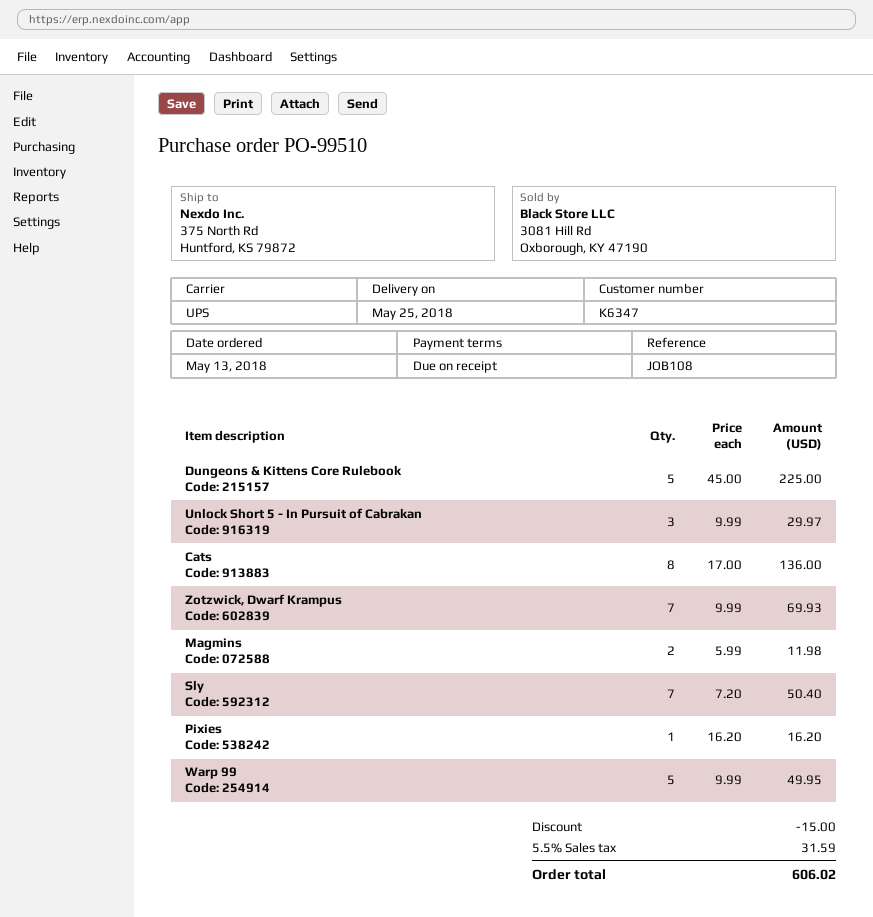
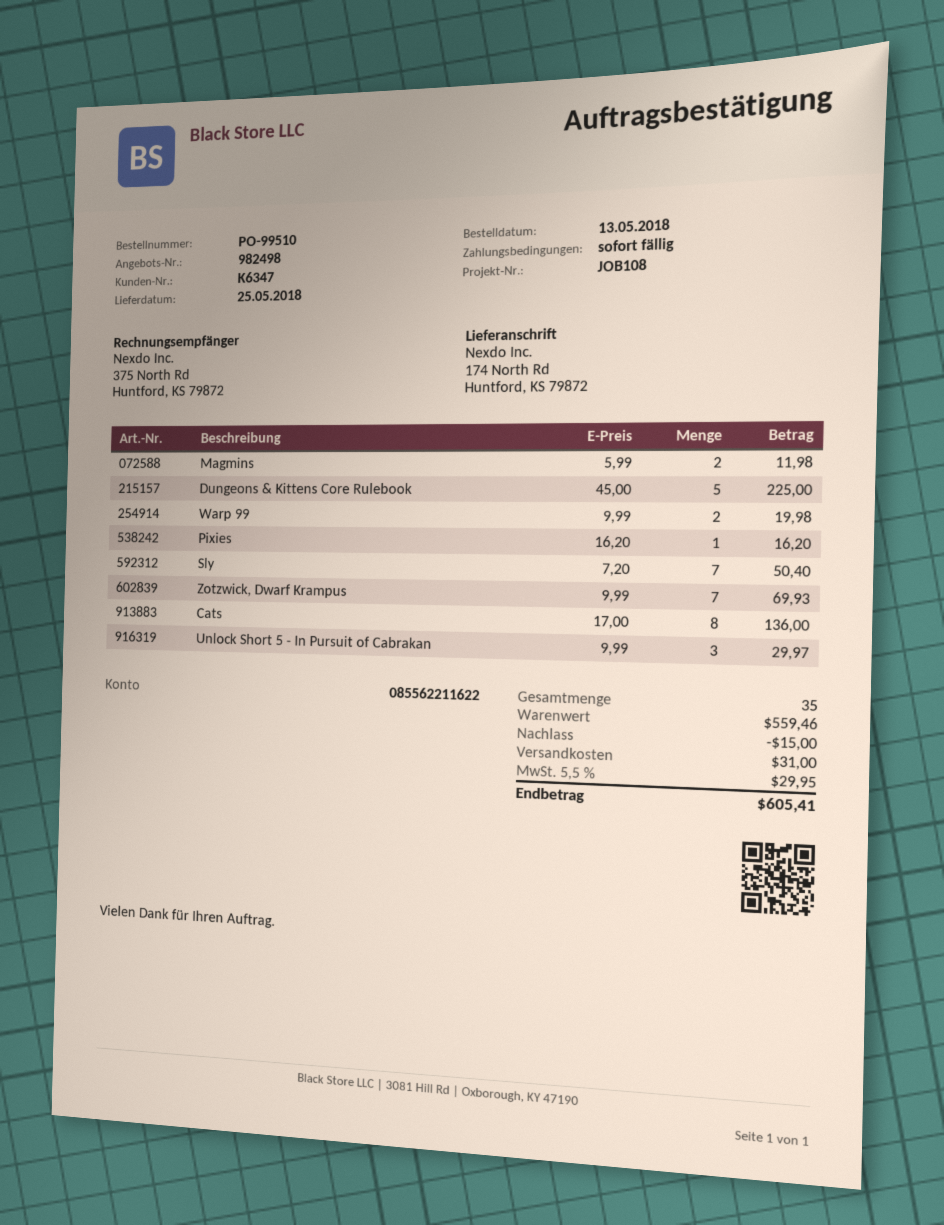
ship to: 375 North Rd, Huntford, KS 79872 -> 174 North Rd, Huntford, KS 79872
Warp 99: 5 x 9.99 = 49.95 -> 2 x 9.99 = 19.98
shipping: none -> 31.00
tax: 5.5% = 31.59 -> 5.5% = 29.95
total: 606.02 -> 605.41

